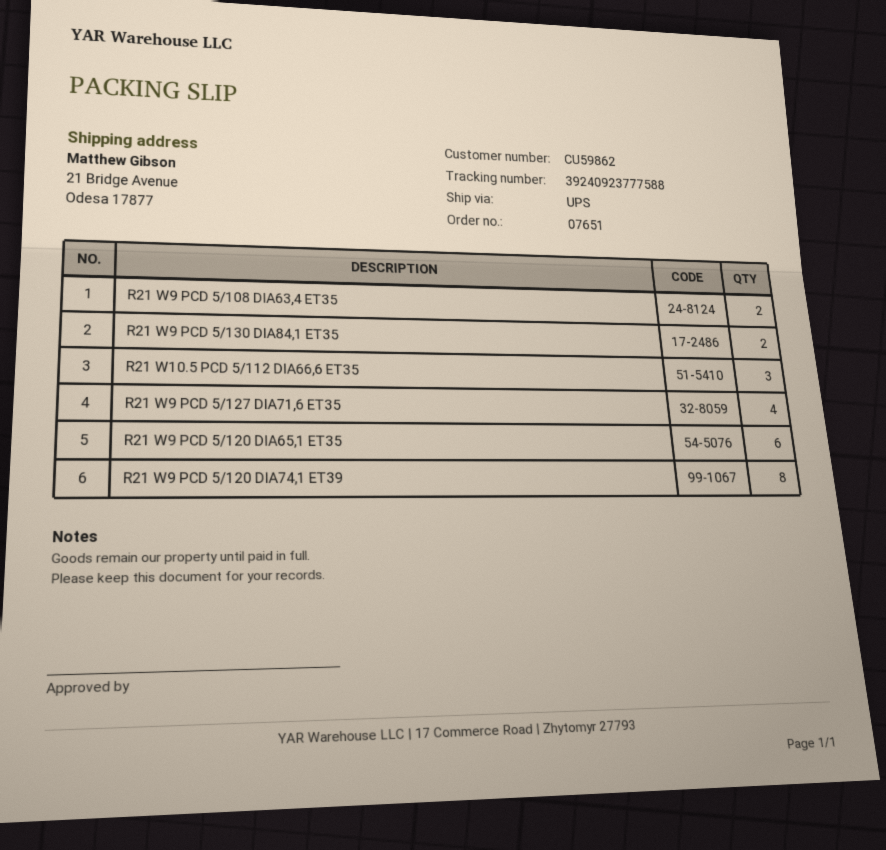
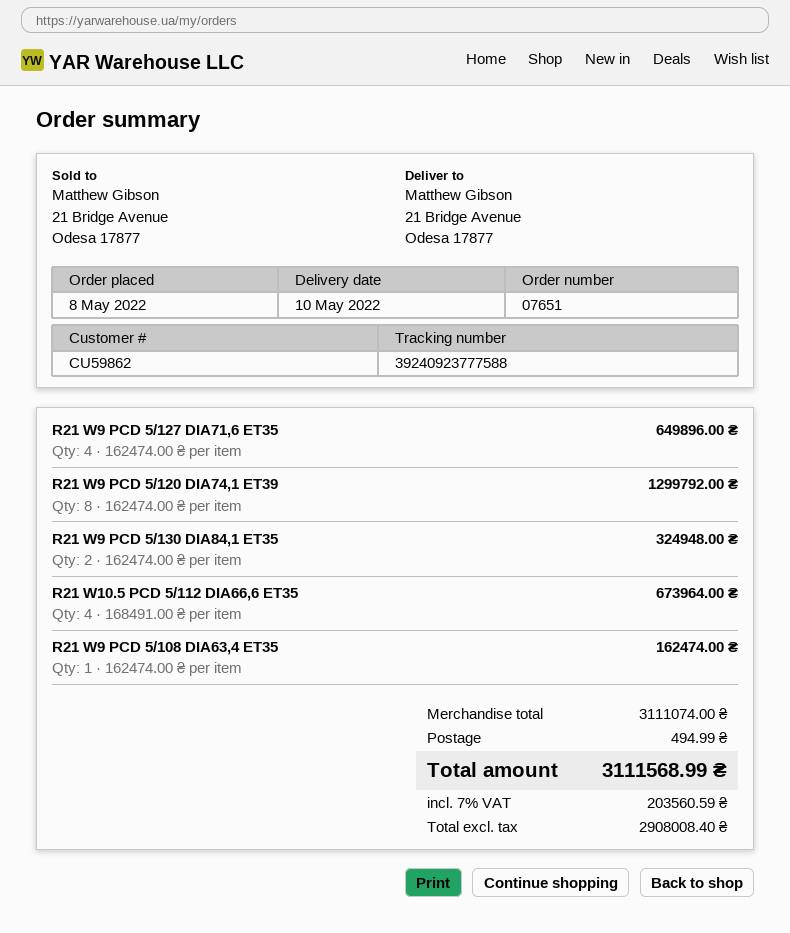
R21 W9 PCD 5/108 DIA63,4 ET35: 2 -> 1
R21 W10.5 PCD 5/112 DIA66,6 ET35: 3 -> 4
R21 W9 PCD 5/120 DIA65,1 ET35: 6 -> none

